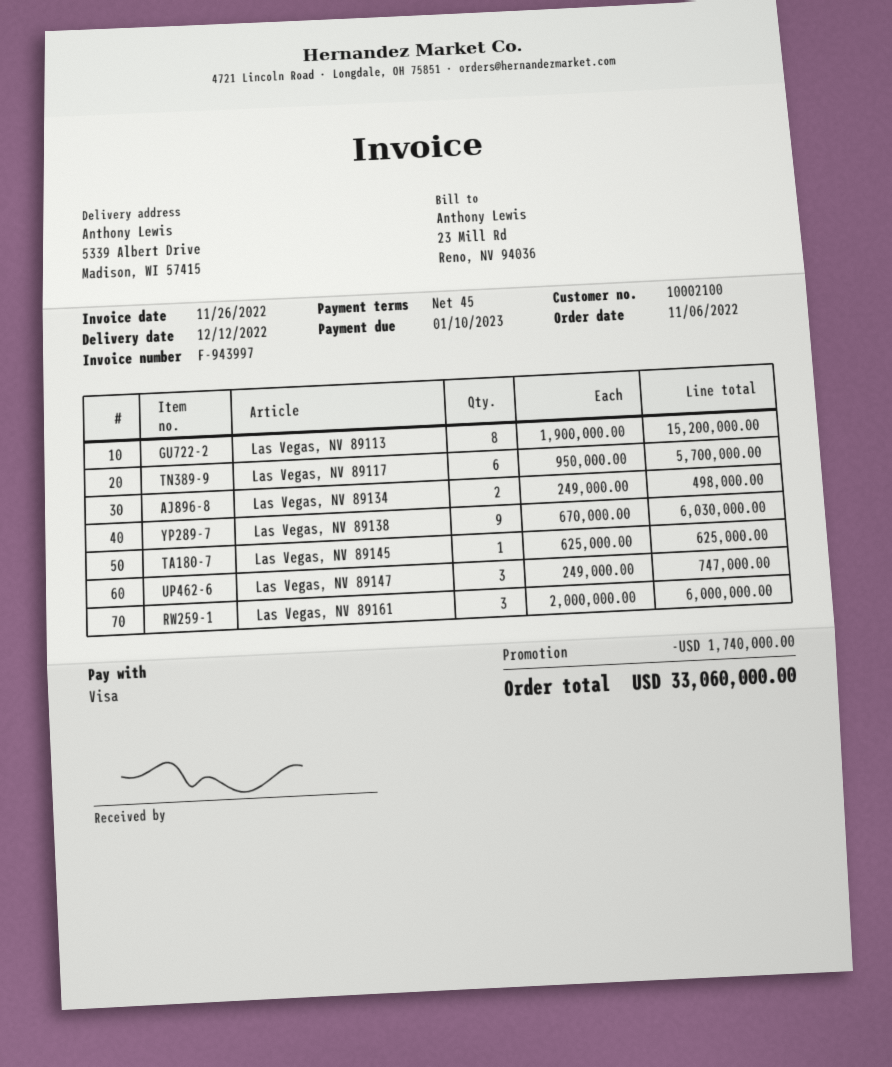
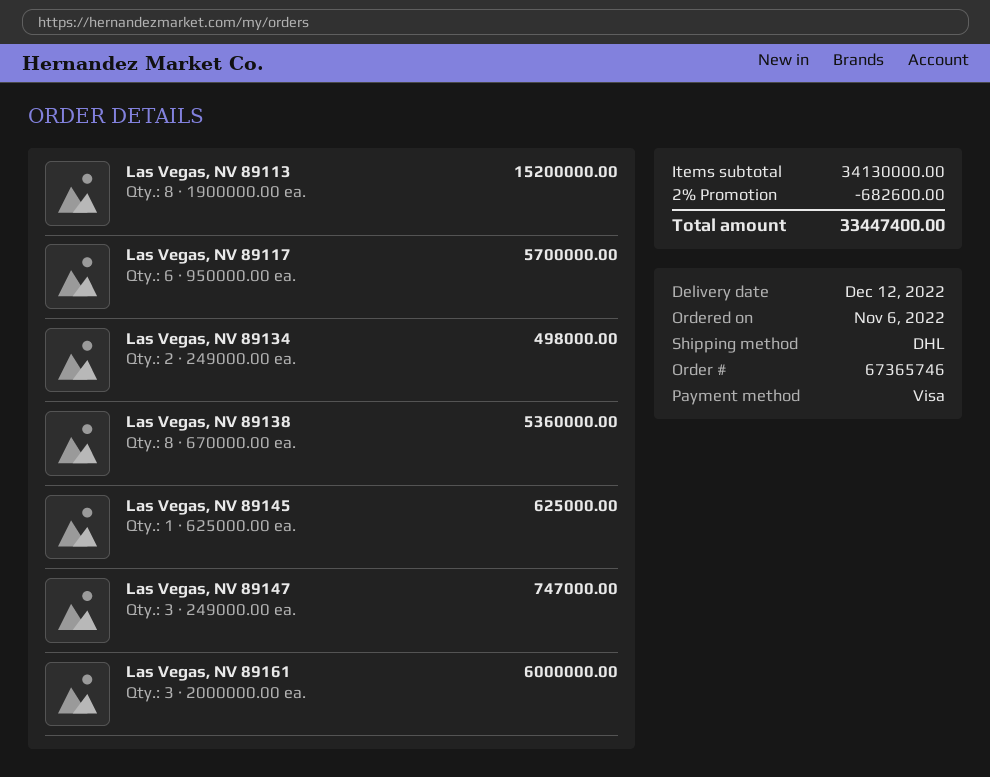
Las Vegas, NV 89138: 9 x 670000.00 = 6030000.00 -> 8 x 670000.00 = 5360000.00
discount: 1740000.00 -> 682600.00
total: 33060000.00 -> 33447400.00

